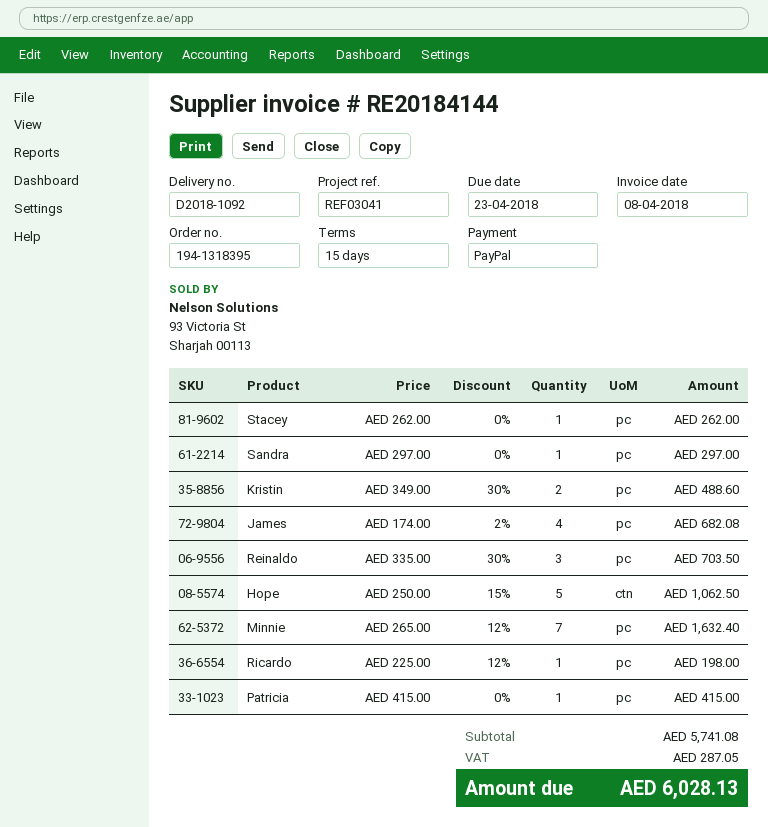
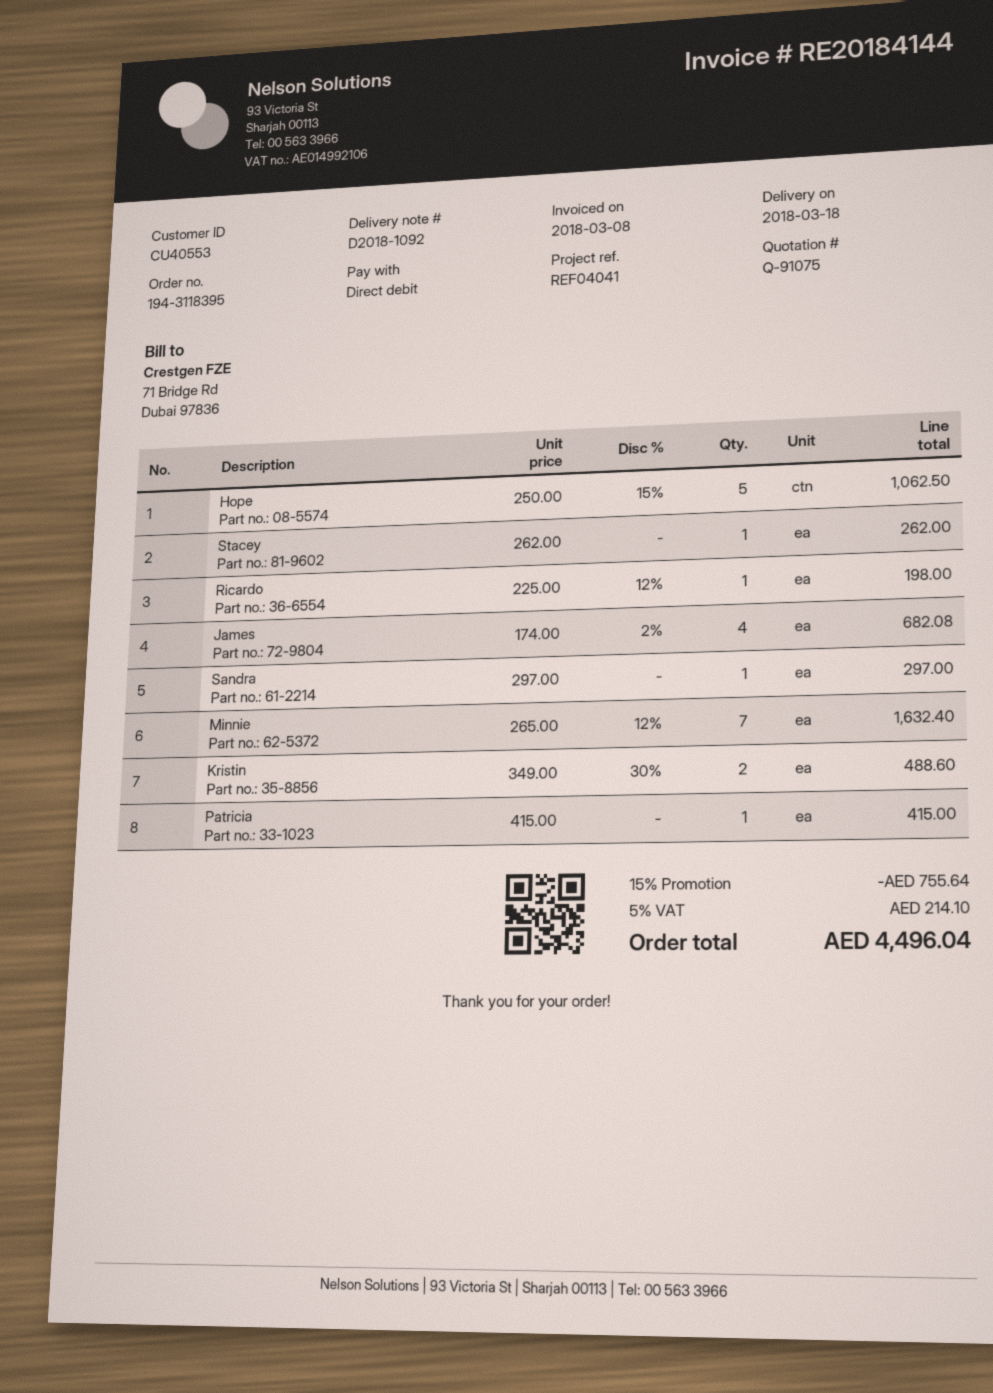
order number: 194-1318395 -> 194-3118395
invoice date: 2018-04-08 -> 2018-03-08
reference: REF03041 -> REF04041
payment method: PayPal -> direct debit
Reinaldo: 3 x 335.00 - 30% = 703.50 -> none
discount: none -> 15% = 755.64
tax: 287.05 -> 214.10
total: 6028.13 -> 4496.04

